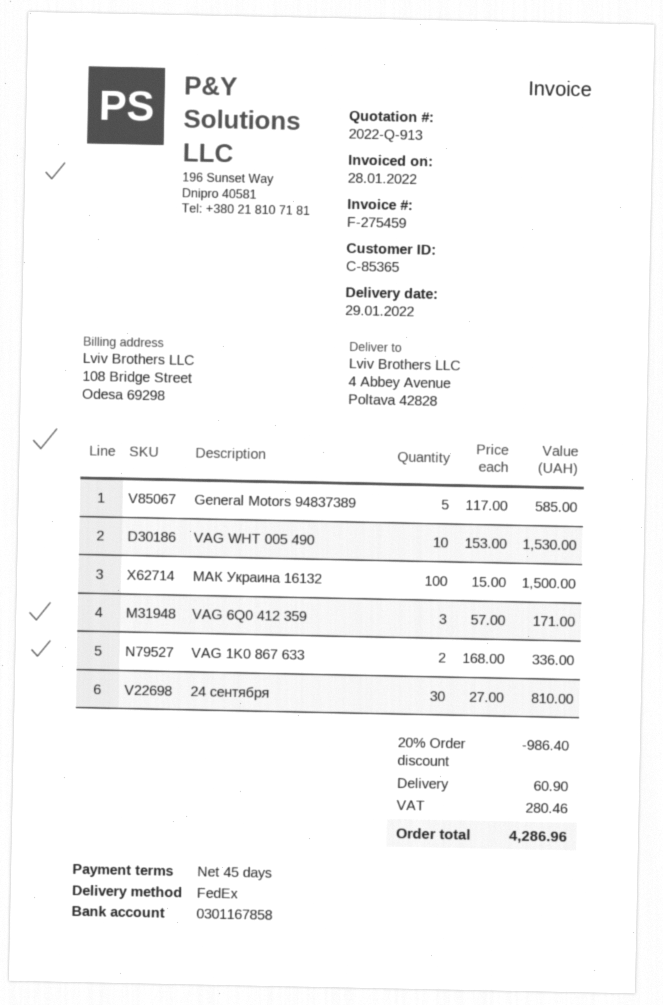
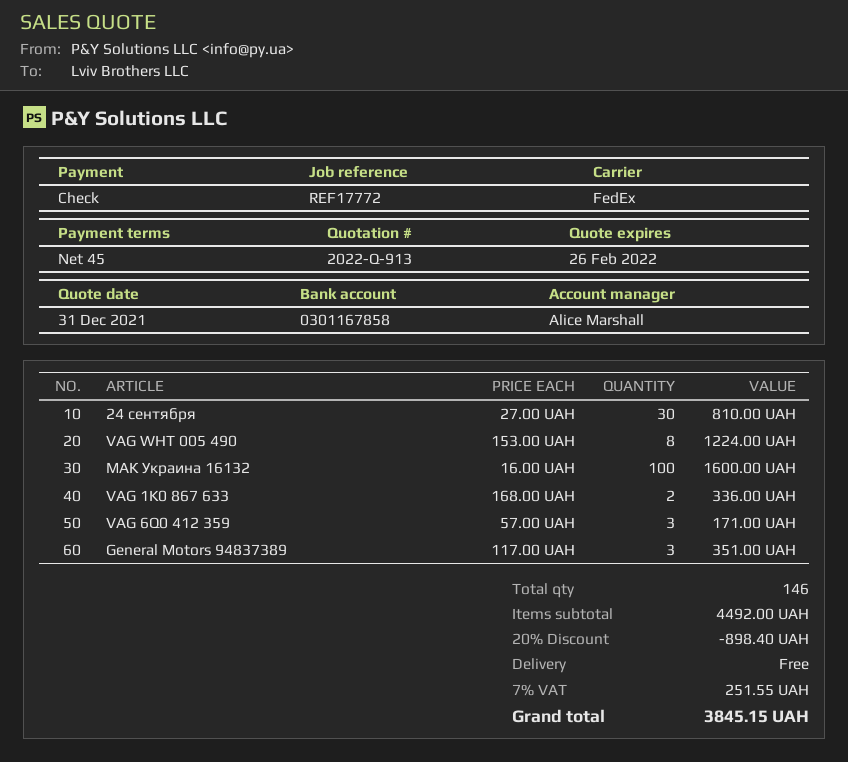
General Motors 94837389: 5 x 117.00 = 585.00 -> 3 x 117.00 = 351.00
VAG WHT 005 490: 10 x 153.00 = 1530.00 -> 8 x 153.00 = 1224.00
МАК Украина 16132: 100 x 15.00 = 1500.00 -> 100 x 16.00 = 1600.00
discount: 20% = 986.40 -> 20% = 898.40
shipping: 60.90 -> 0.00
tax: 280.46 -> 251.55
total: 4286.96 -> 3845.15

